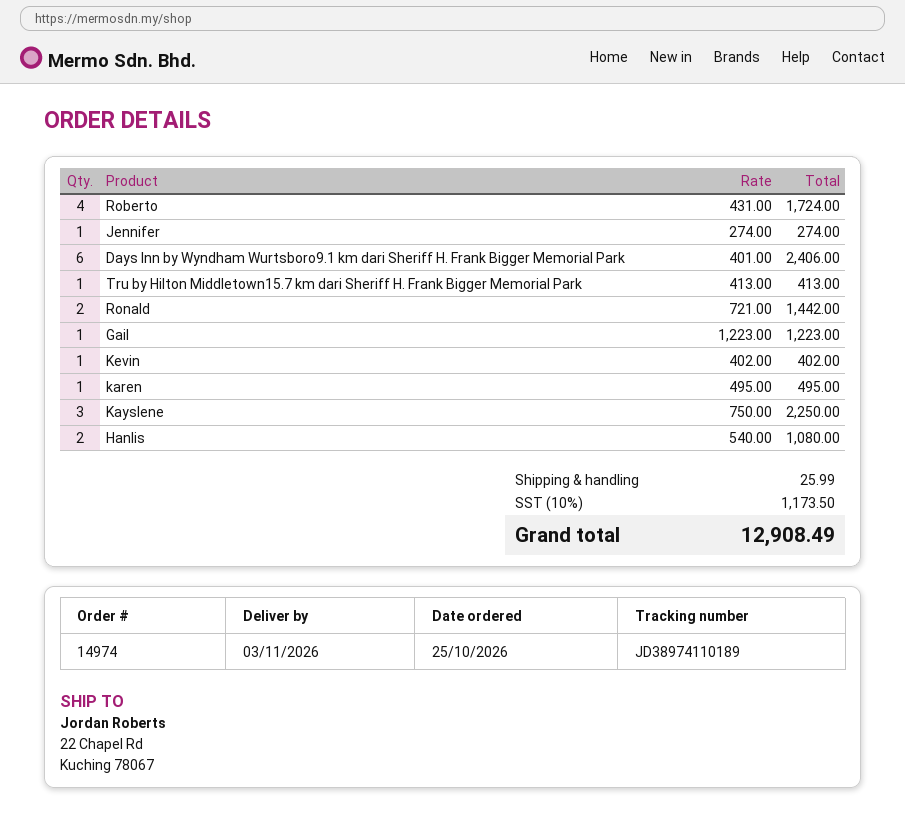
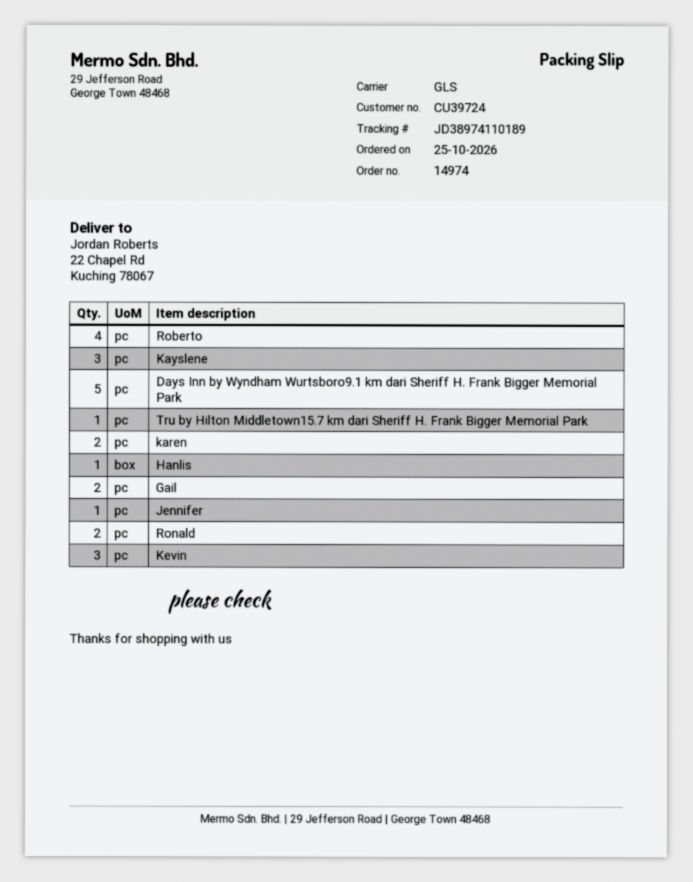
Days Inn by Wyndham Wurtsboro9.1 km dari Sheriff H. Frank Bigger Memorial Park: 6 -> 5
Gail: 1 -> 2
Kevin: 1 -> 3
karen: 1 -> 2
Hanlis: 2 -> 1

